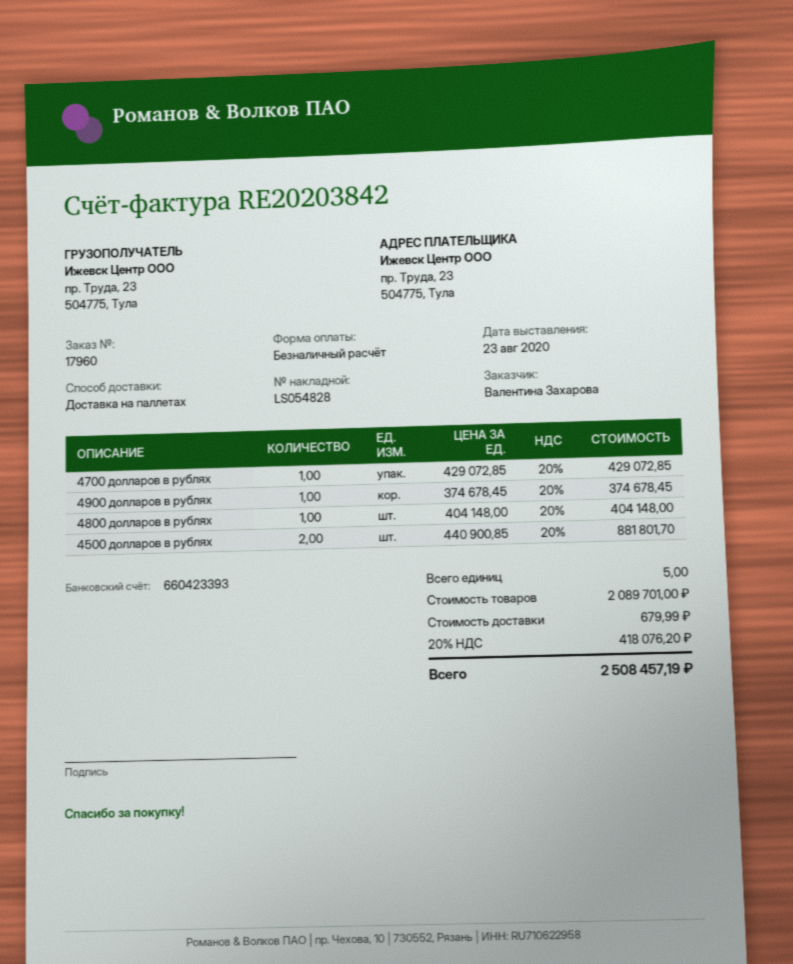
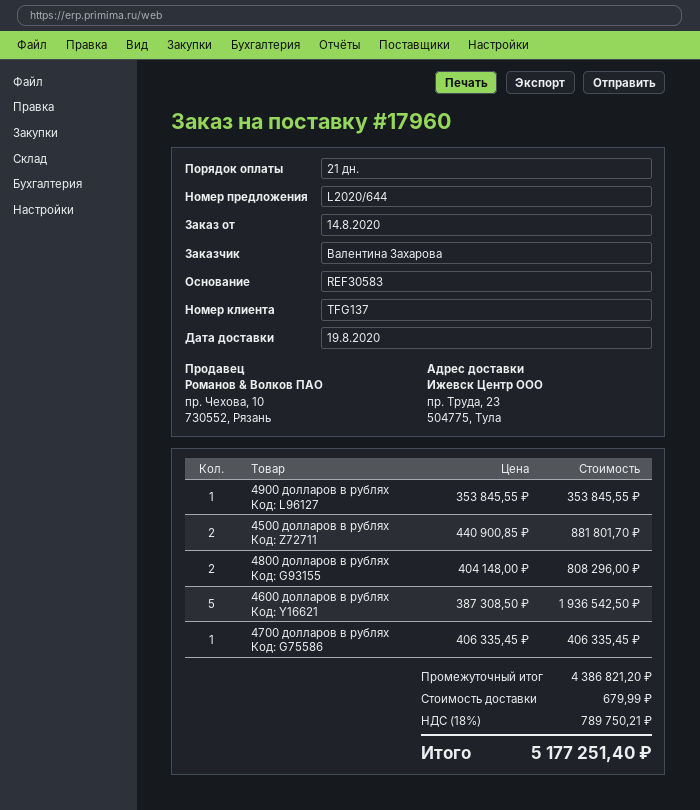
4700 долларов в рублях: 1 x 429072.85 = 429072.85 -> 1 x 406335.45 = 406335.45
4900 долларов в рублях: 1 x 374678.45 = 374678.45 -> 1 x 353845.55 = 353845.55
4800 долларов в рублях: 1 x 404148.00 = 404148.00 -> 2 x 404148.00 = 808296.00
4600 долларов в рублях: none -> 5 x 387308.50 = 1936542.50
subtotal: 2089701.00 -> 4386821.20
tax: 20% = 418076.20 -> 18% = 789750.21
total: 2508457.19 -> 5177251.40

